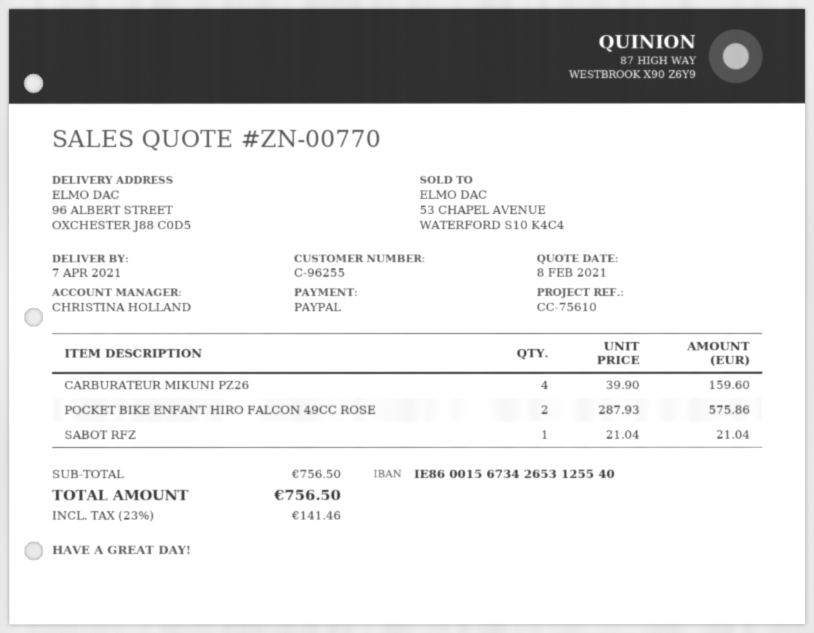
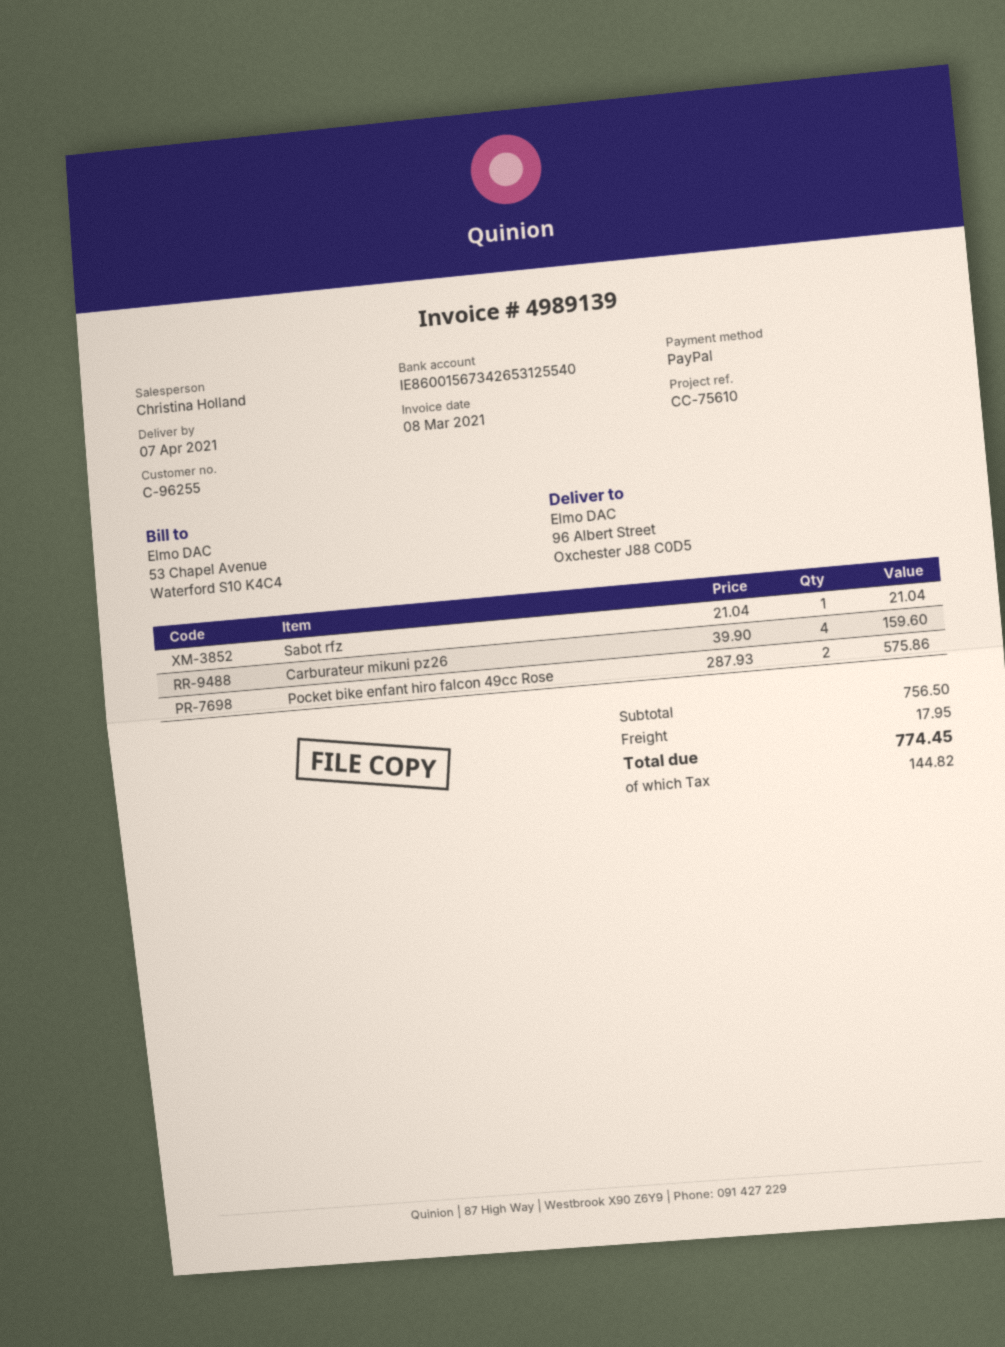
shipping: none -> 17.95
tax: 141.46 -> 144.82
total: 756.50 -> 774.45

